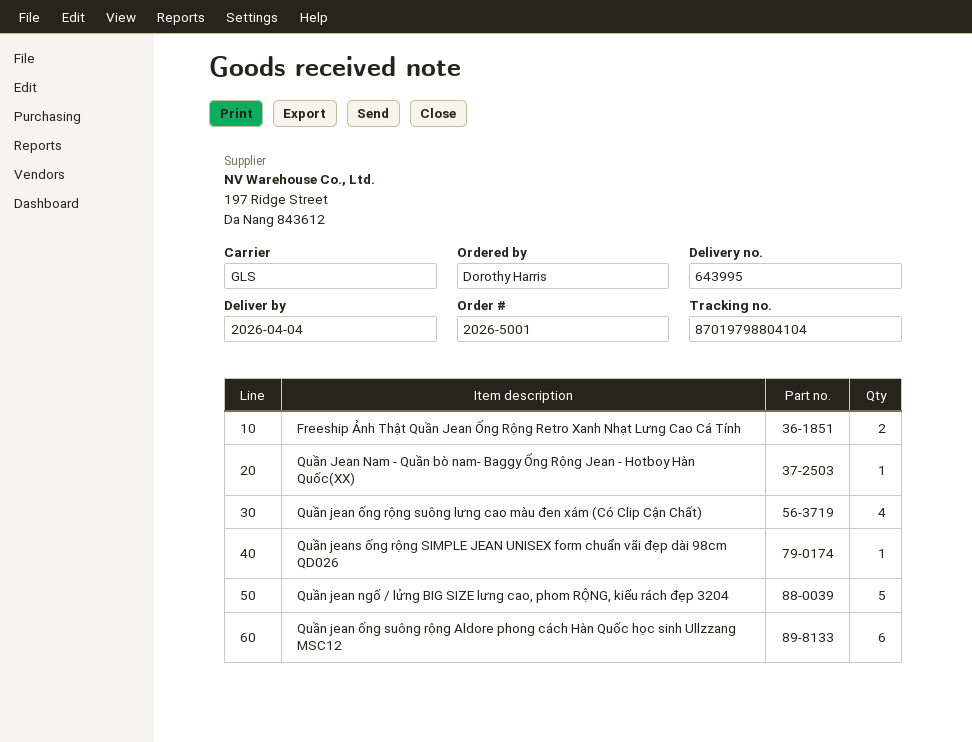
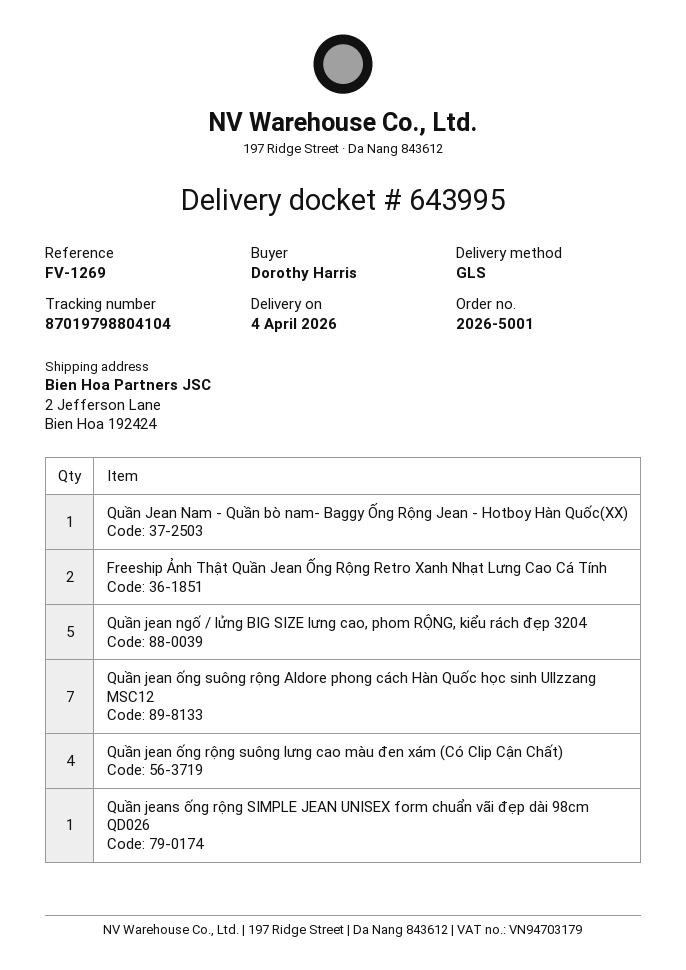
Quần jean ống suông rộng Aldore phong cách Hàn Quốc học sinh Ullzzang MSC12: 6 -> 7

